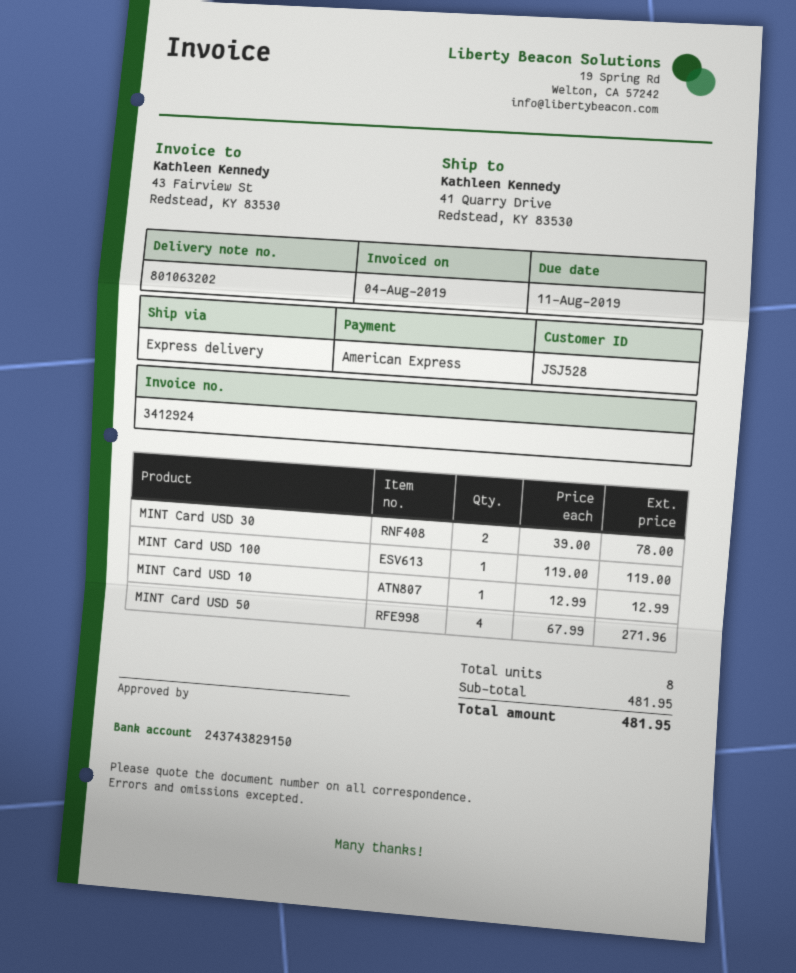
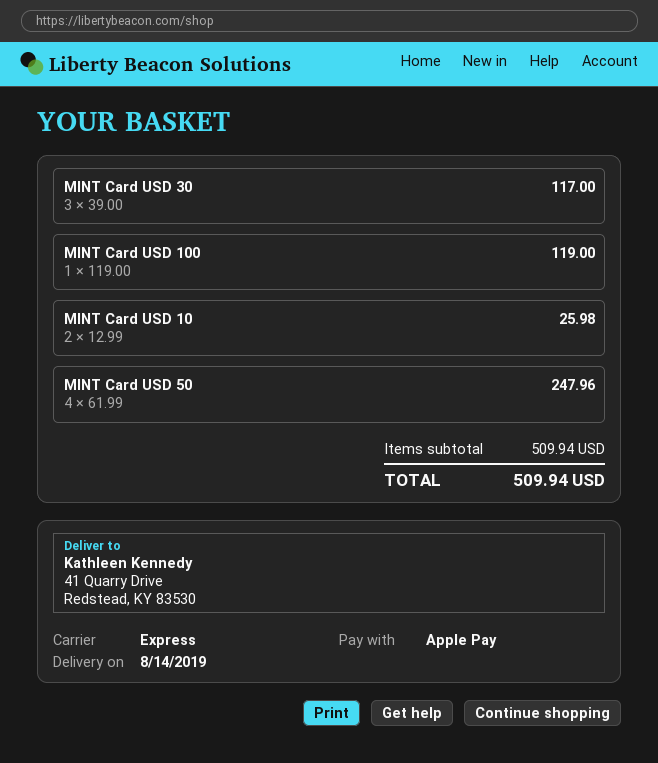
payment method: American Express -> Apple Pay
MINT Card USD 30: 2 x 39.00 = 78.00 -> 3 x 39.00 = 117.00
MINT Card USD 10: 1 x 12.99 = 12.99 -> 2 x 12.99 = 25.98
MINT Card USD 50: 4 x 67.99 = 271.96 -> 4 x 61.99 = 247.96
subtotal: 481.95 -> 509.94
total: 481.95 -> 509.94

